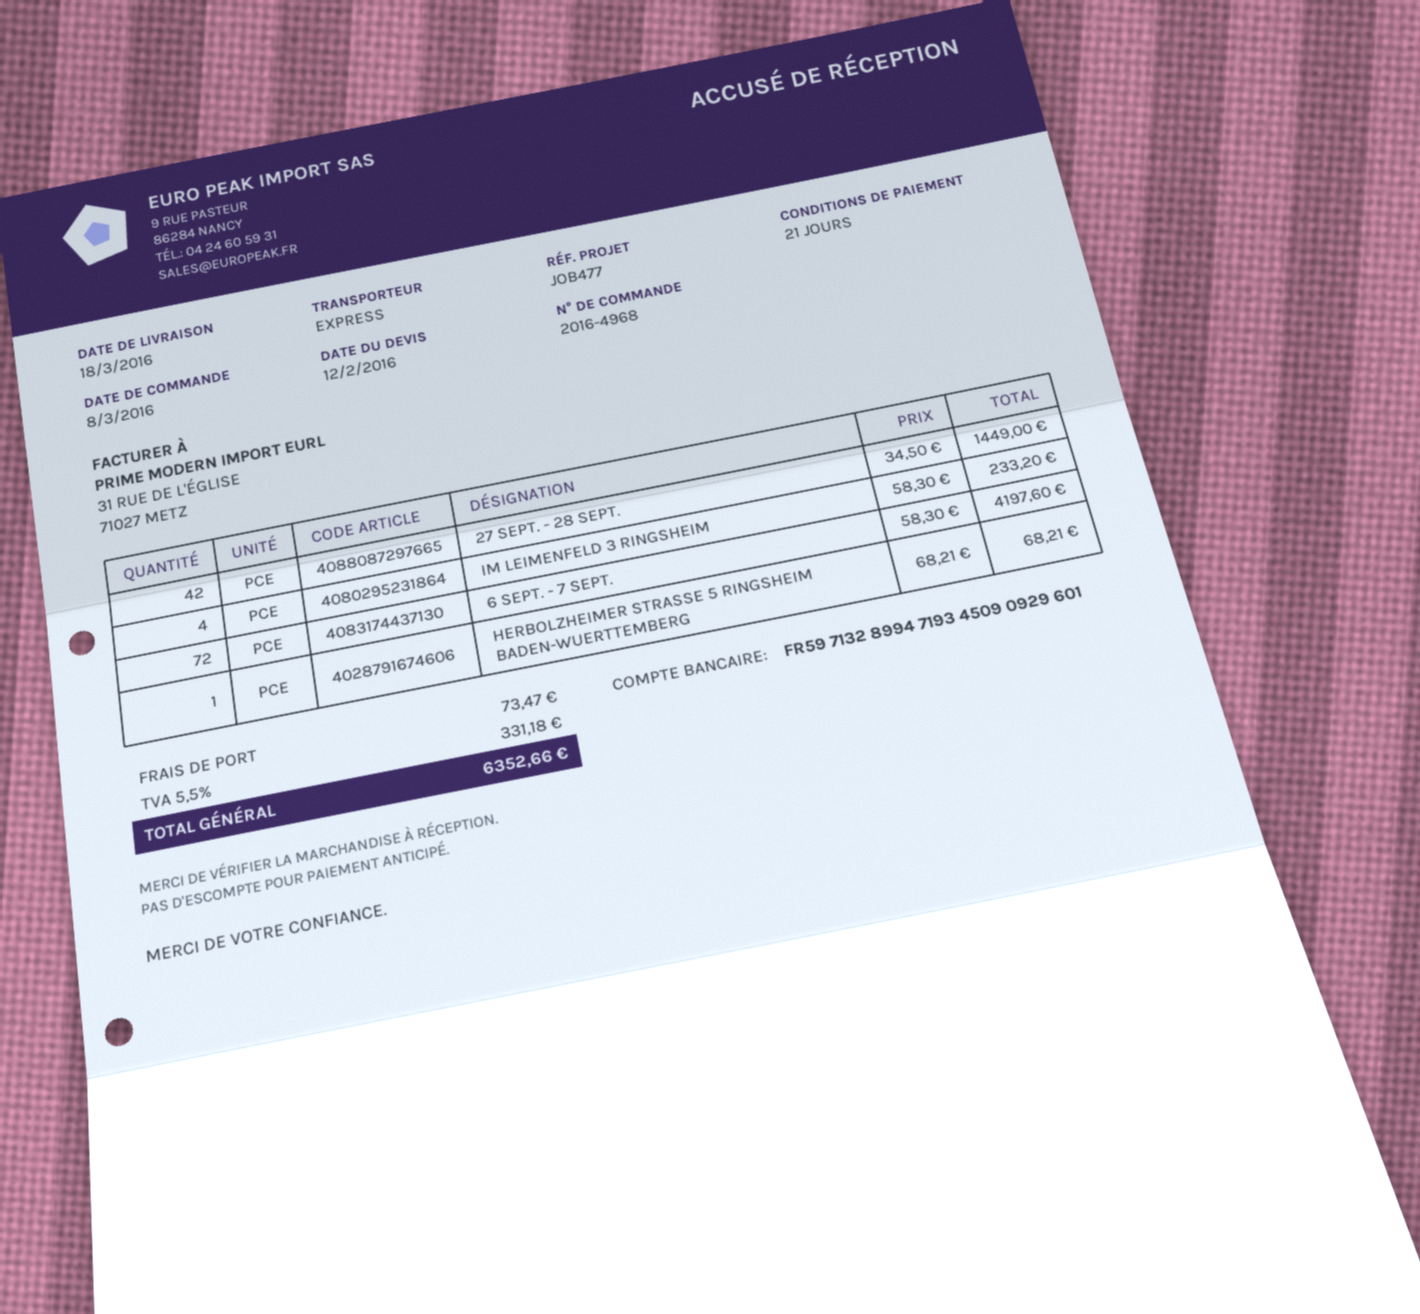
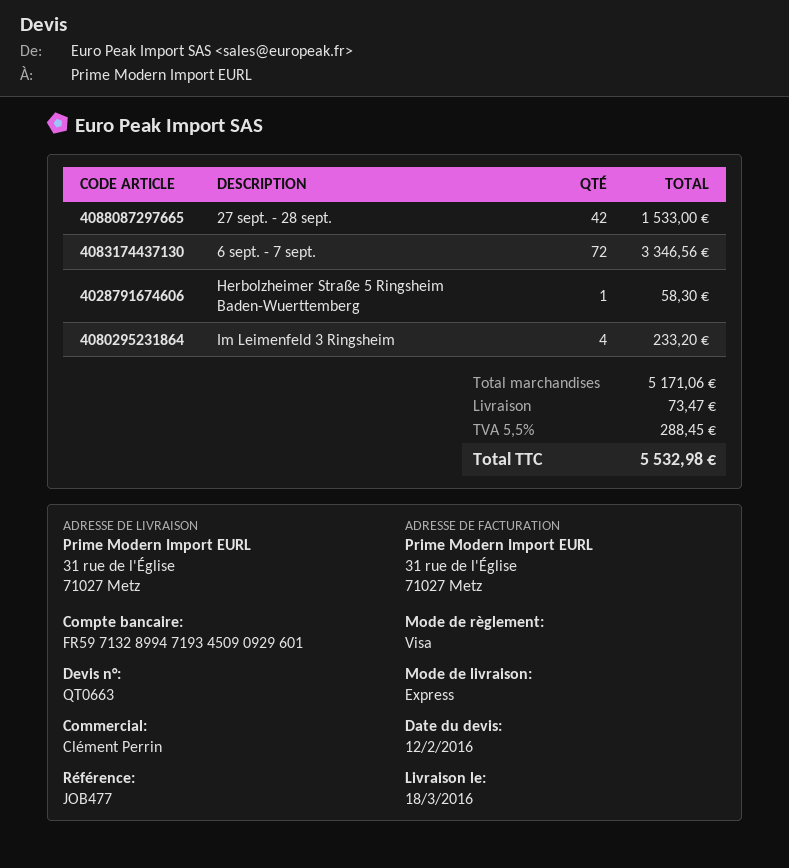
27 SEPT. - 28 SEPT.: 42 for 1449.00 -> 42 for 1533.00
6 SEPT. - 7 SEPT.: 72 for 4197.60 -> 72 for 3346.56
HERBOLZHEIMER STRASSE 5 RINGSHEIM BADEN-WUERTTEMBERG: 1 for 68.21 -> 1 for 58.30
tax: 5.5% = 331.18 -> 5.5% = 288.45
total: 6352.66 -> 5532.98

